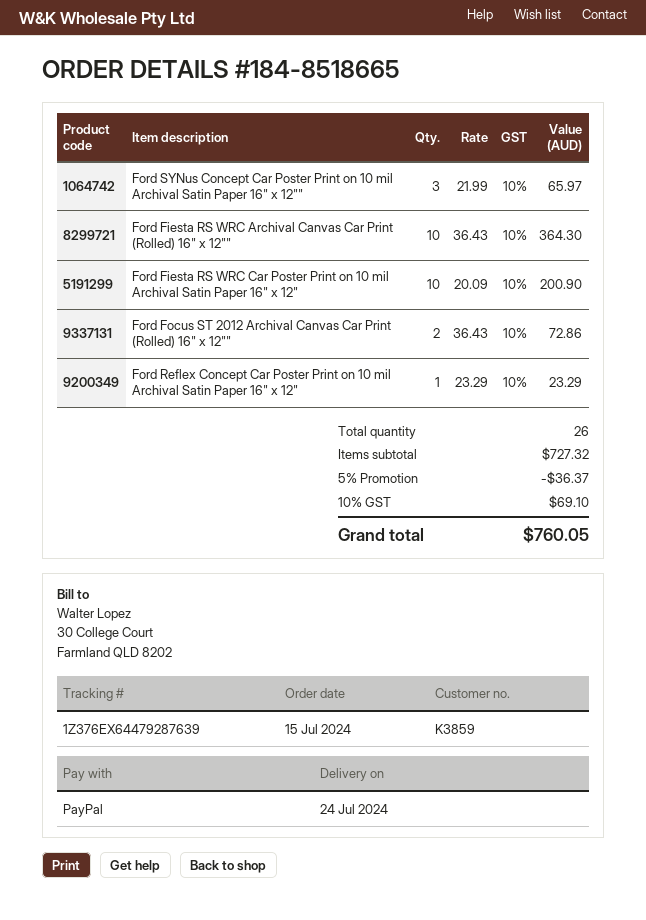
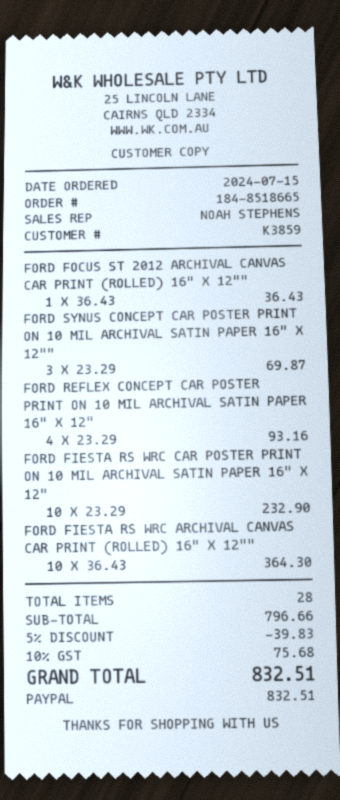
Ford SYNus Concept Car Poster Print on 10 mil Archival Satin Paper 16" x 12"": 3 x 21.99 = 65.97 -> 3 x 23.29 = 69.87
Ford Fiesta RS WRC Car Poster Print on 10 mil Archival Satin Paper 16" x 12": 10 x 20.09 = 200.90 -> 10 x 23.29 = 232.90
Ford Focus ST 2012 Archival Canvas Car Print (Rolled) 16" x 12"": 2 x 36.43 = 72.86 -> 1 x 36.43 = 36.43
Ford Reflex Concept Car Poster Print on 10 mil Archival Satin Paper 16" x 12": 1 x 23.29 = 23.29 -> 4 x 23.29 = 93.16
total quantity: 26 -> 28
subtotal: 727.32 -> 796.66
discount: 5% = 36.37 -> 5% = 39.83
tax: 10% = 69.10 -> 10% = 75.68
total: 760.05 -> 832.51

